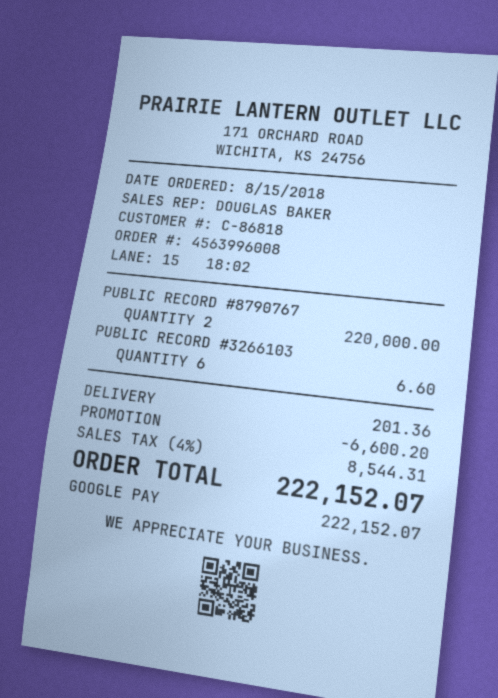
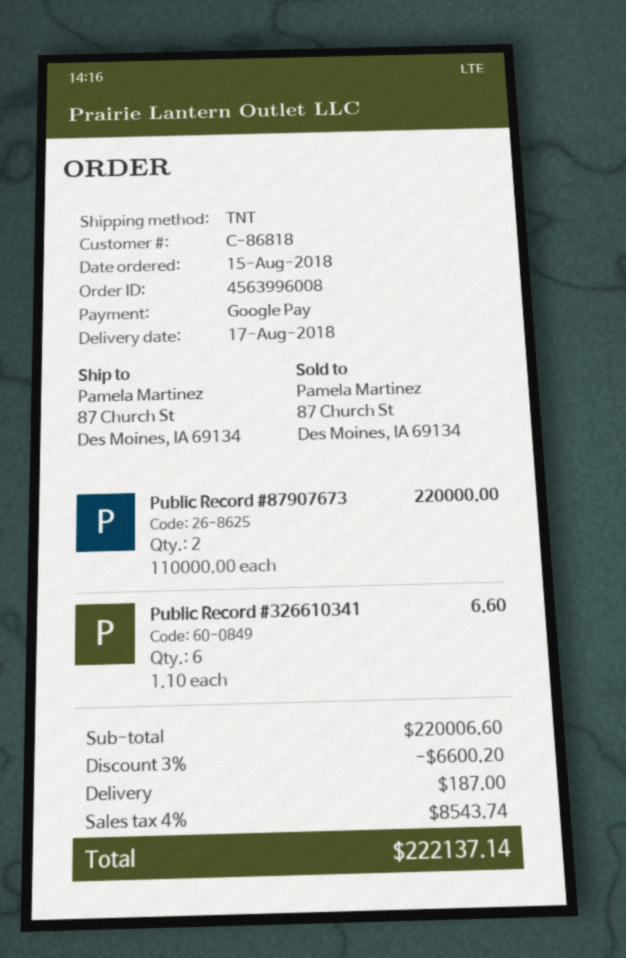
shipping: 201.36 -> 187.00
tax: 4% = 8544.31 -> 4% = 8543.74
total: 222152.07 -> 222137.14

